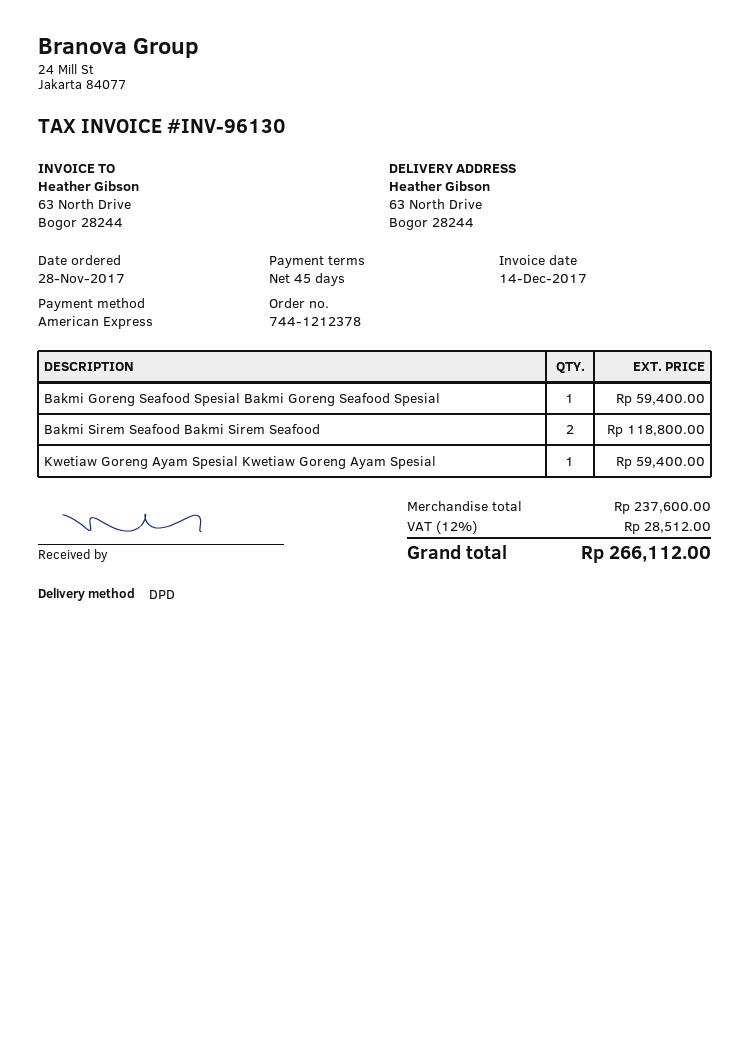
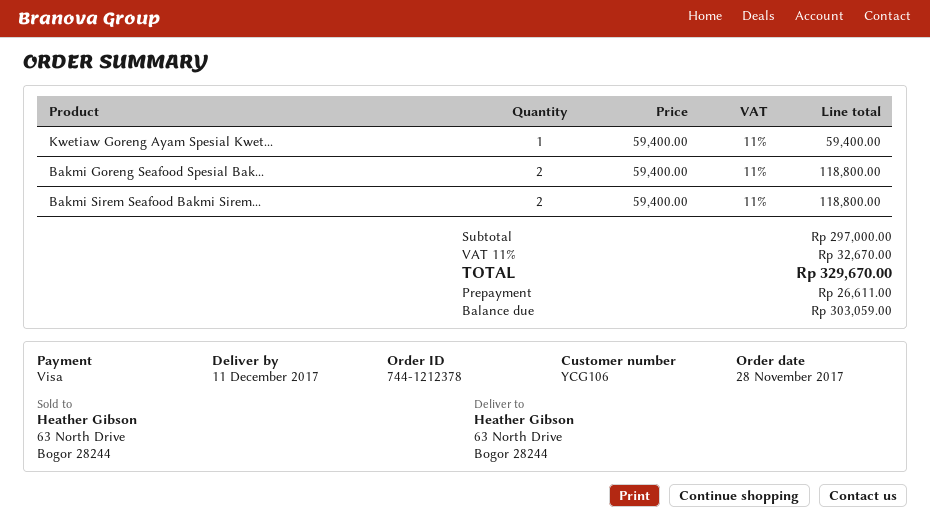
payment method: American Express -> Visa
Bakmi Goreng Seafood Spesial Bakmi Goreng Seafood Spesial: 1 for 59400.00 -> 2 for 118800.00
subtotal: 237600.00 -> 297000.00
tax: 12% = 28512.00 -> 11% = 32670.00
total: 266112.00 -> 329670.00

